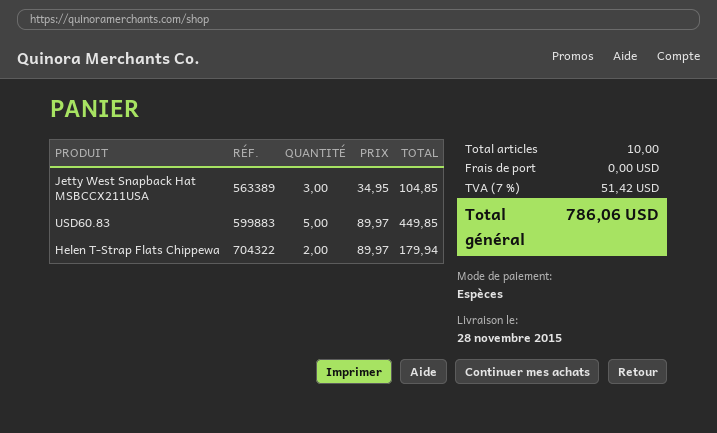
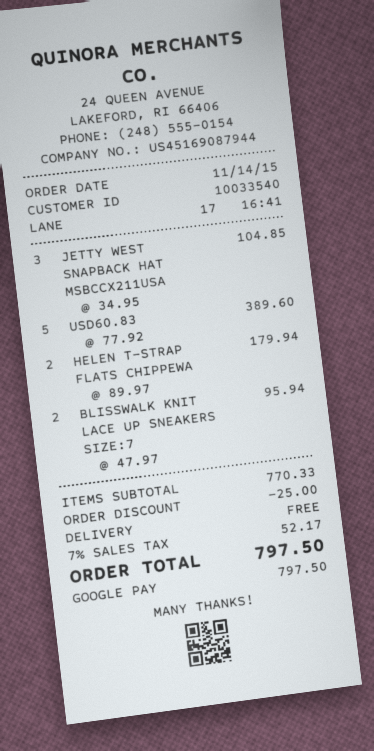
payment method: cash -> Google Pay
USD60.83: 5 x 89.97 = 449.85 -> 5 x 77.92 = 389.60
BLISSWALK KNIT LACE UP SNEAKERS SIZE:7: none -> 2 x 47.97 = 95.94
discount: none -> 25.00
tax: 7% = 51.42 -> 7% = 52.17
total: 786.06 -> 797.50

